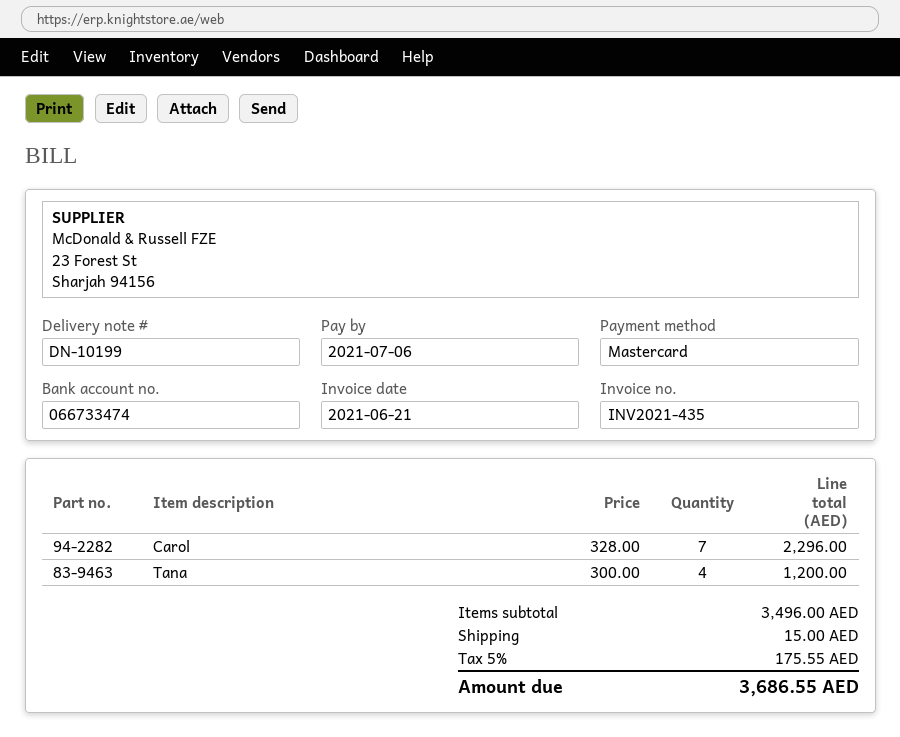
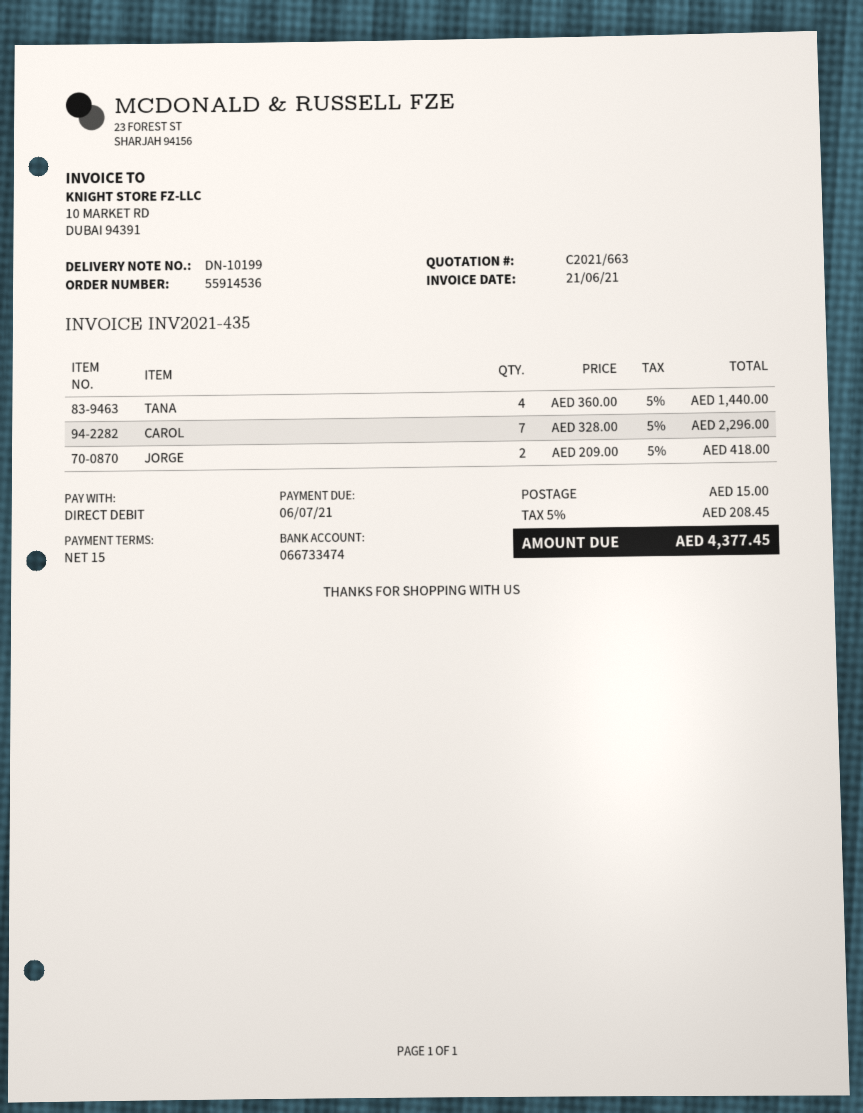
payment method: Mastercard -> direct debit
Tana: 4 x 300.00 = 1200.00 -> 4 x 360.00 = 1440.00
JORGE: none -> 2 x 209.00 = 418.00
tax: 5% = 175.55 -> 5% = 208.45
total: 3686.55 -> 4377.45

